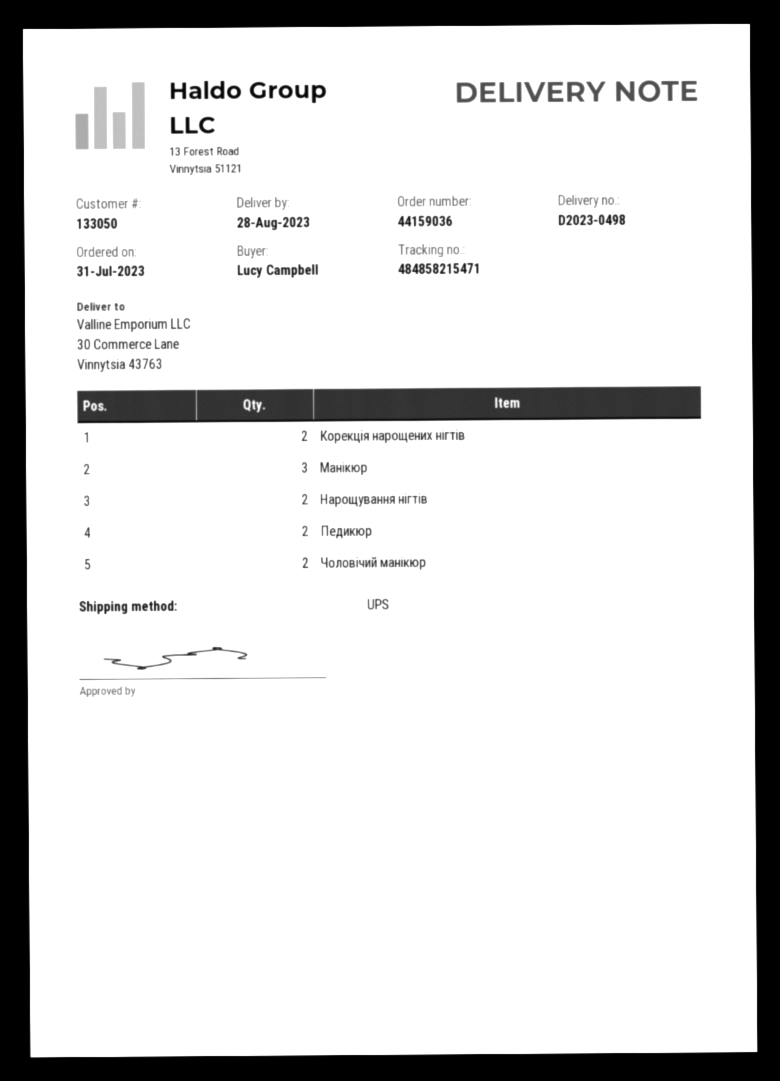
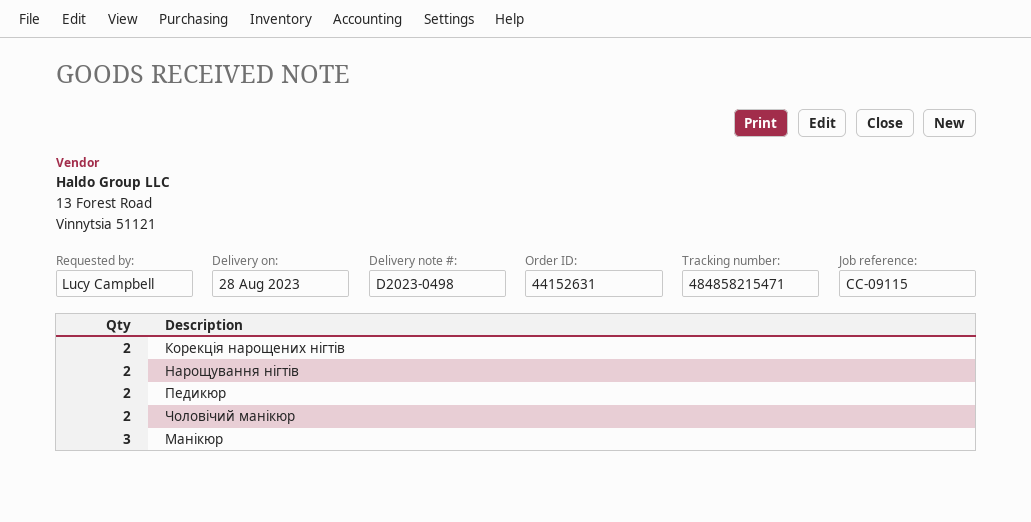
order number: 44159036 -> 44152631

